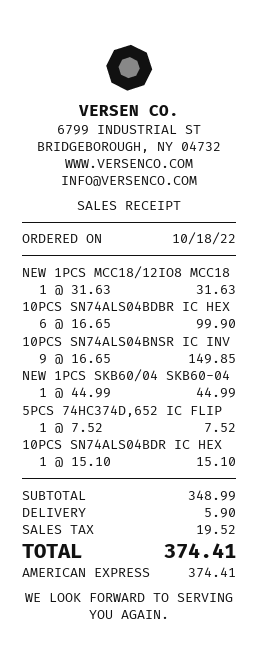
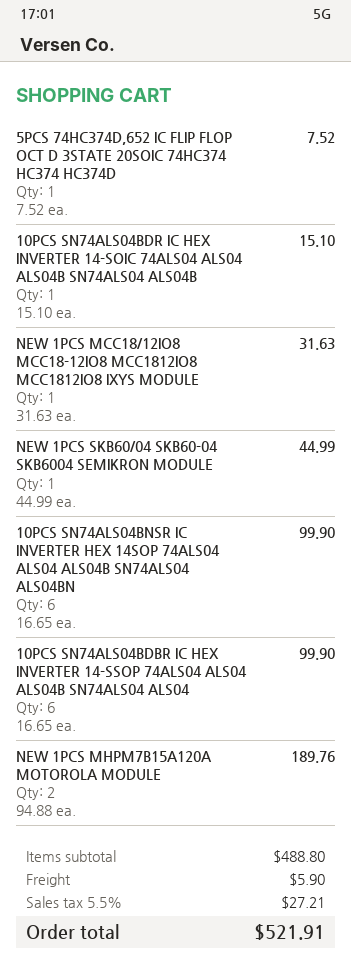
10PCS SN74ALS04BNSR IC INV: 9 x 16.65 = 149.85 -> 6 x 16.65 = 99.90
NEW 1PCS MHPM7B15A120A MOTOROLA MODULE: none -> 2 x 94.88 = 189.76
subtotal: 348.99 -> 488.80
tax: 19.52 -> 27.21
total: 374.41 -> 521.91

